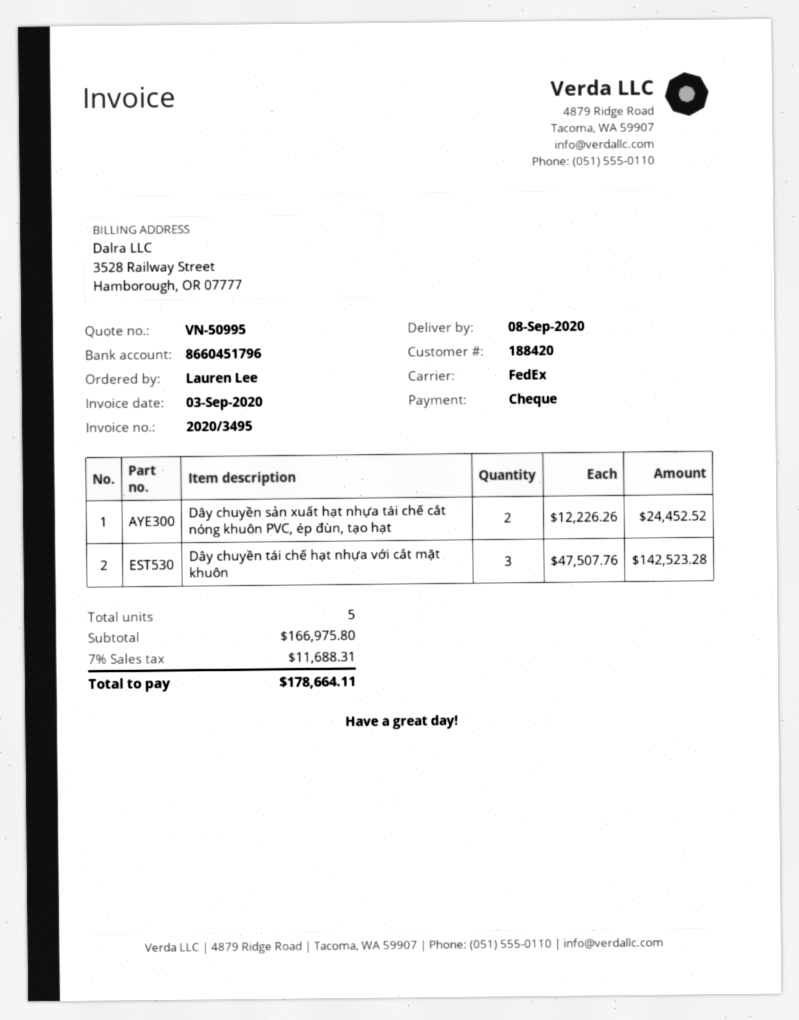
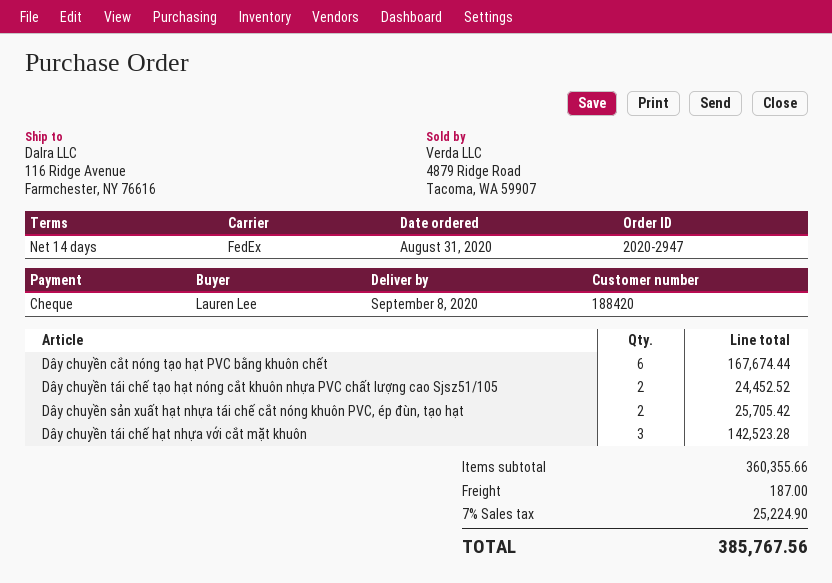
Dây chuyền sản xuất hạt nhựa tái chế cắt nóng khuôn PVC, ép đùn, tạo hạt: 2 for 24452.52 -> 2 for 25705.42
Dây chuyền cắt nóng tạo hạt PVC bằng khuôn chết: none -> 6 for 167674.44
Dây chuyền tái chế tạo hạt nóng cắt khuôn nhựa PVC chất lượng cao Sjsz51/105: none -> 2 for 24452.52
subtotal: 166975.80 -> 360355.66
shipping: none -> 187.00
tax: 7% = 11688.31 -> 7% = 25224.90
total: 178664.11 -> 385767.56

